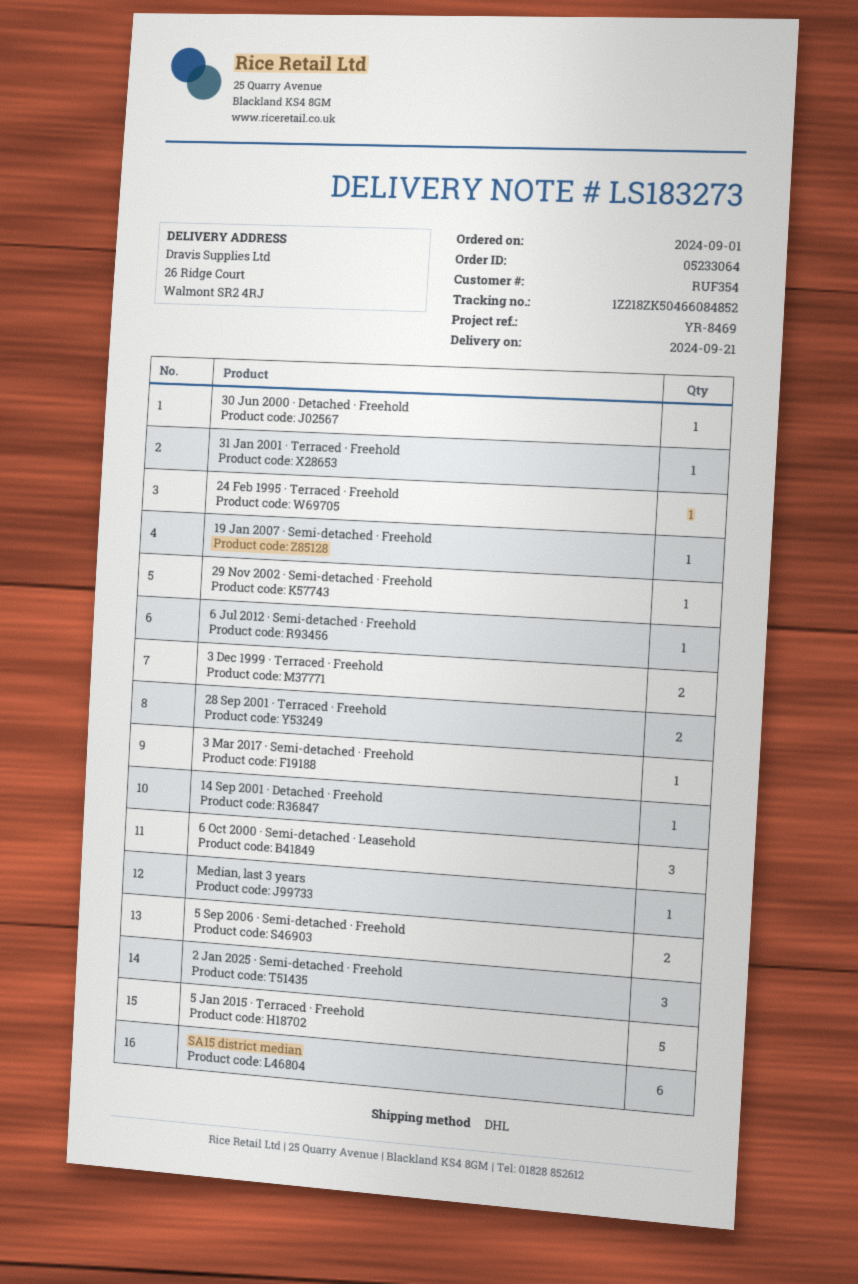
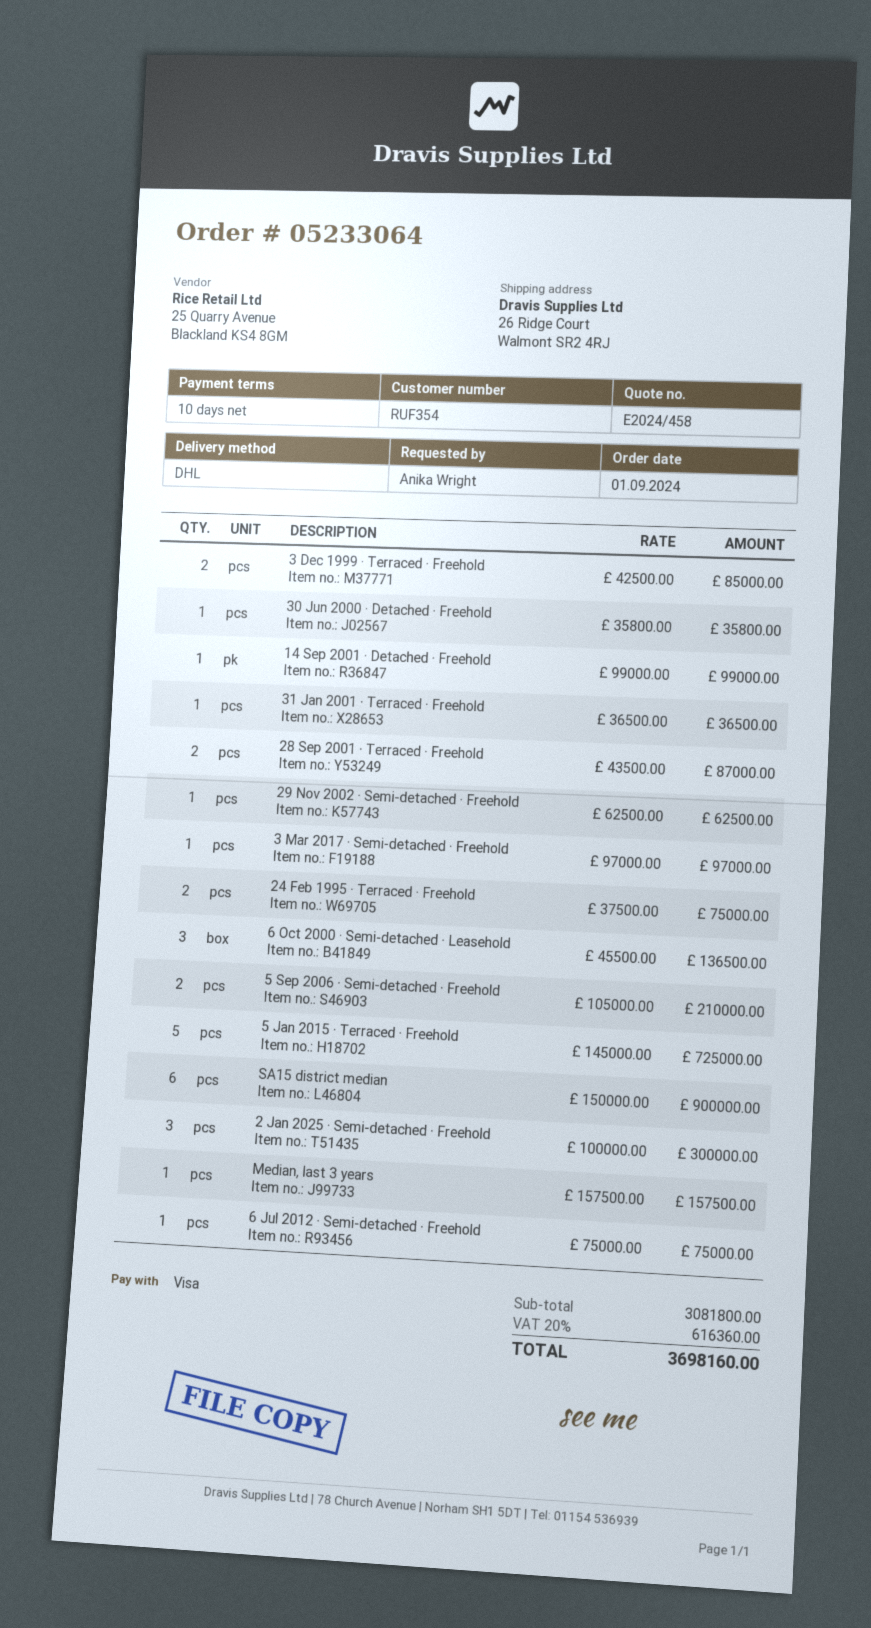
24 Feb 1995 · Terraced · Freehold: 1 -> 2
19 Jan 2007 · Semi-detached · Freehold: 1 -> none

